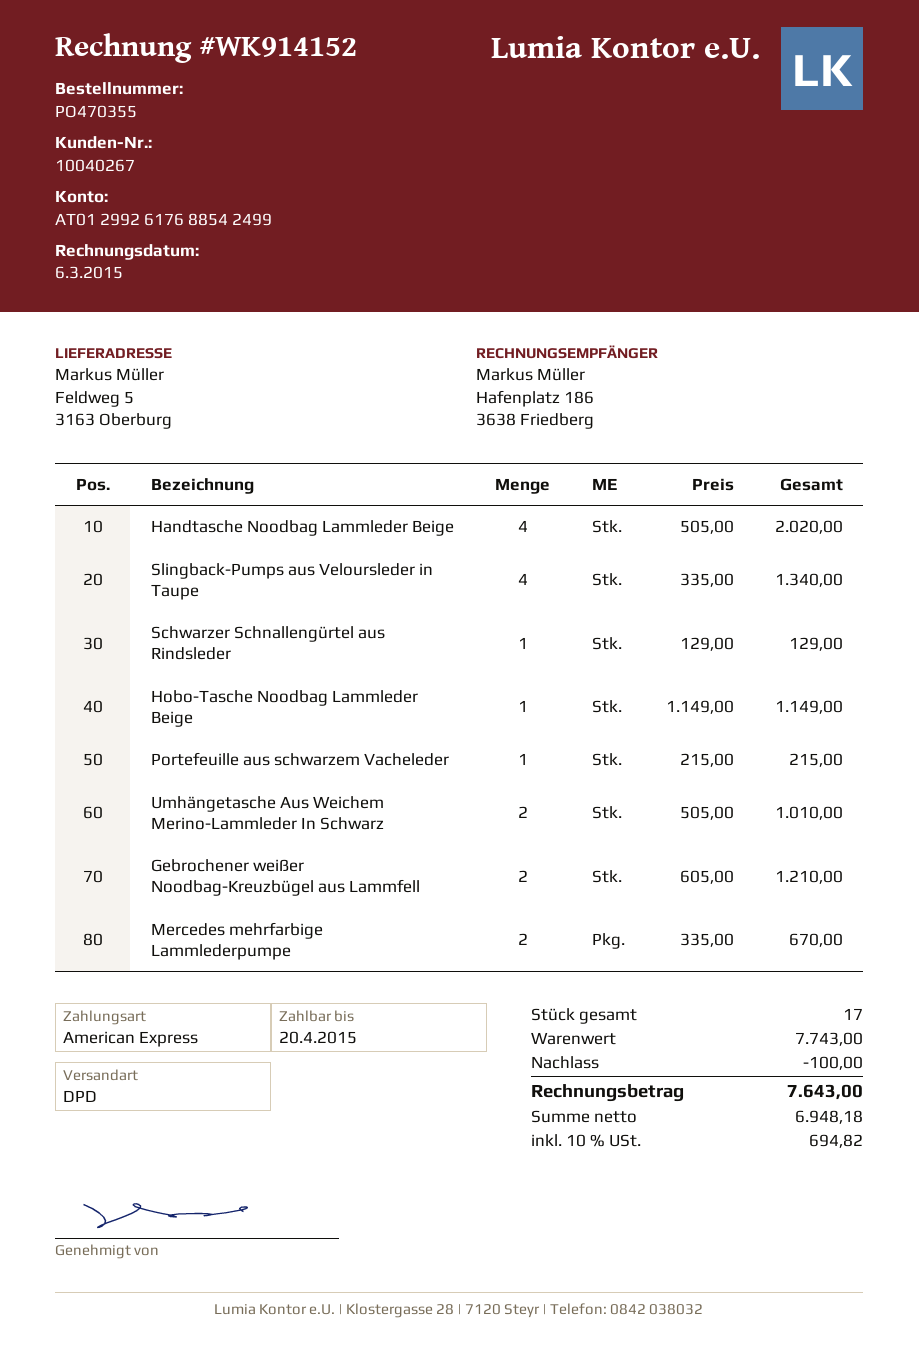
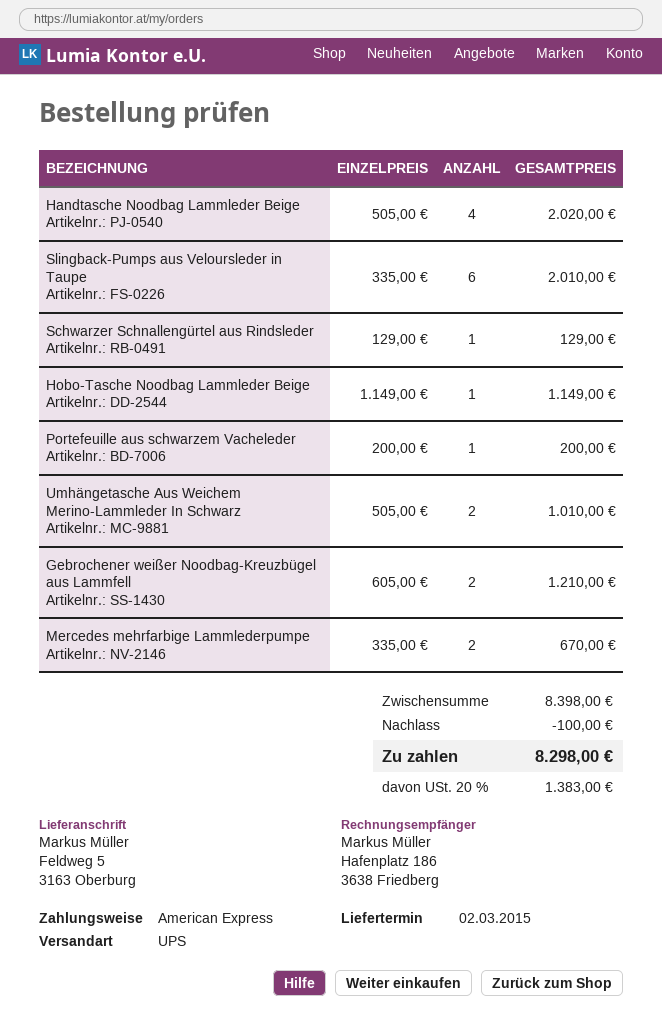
shipping method: DPD -> UPS
Slingback-Pumps aus Veloursleder in Taupe: 4 x 335.00 = 1340.00 -> 6 x 335.00 = 2010.00
Portefeuille aus schwarzem Vacheleder: 1 x 215.00 = 215.00 -> 1 x 200.00 = 200.00
subtotal: 7743.00 -> 8398.00
tax: 10% = 694.82 -> 20% = 1383.00
total: 7643.00 -> 8298.00

